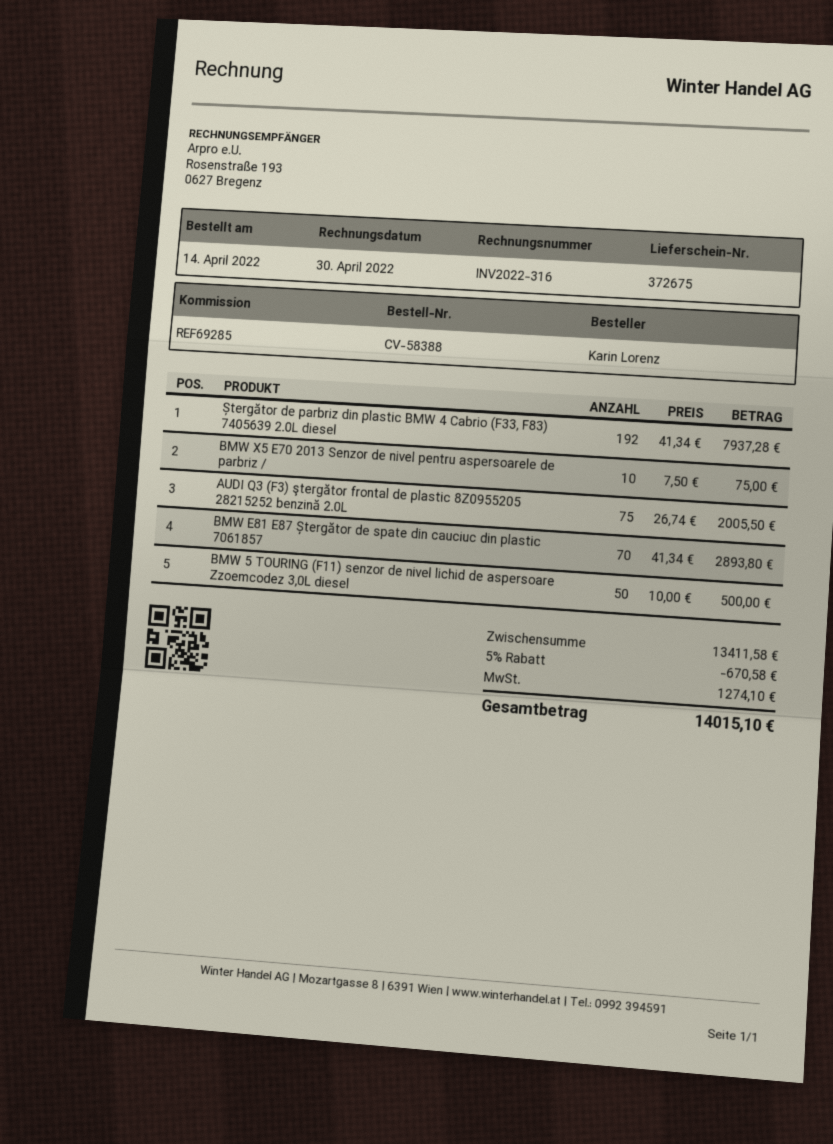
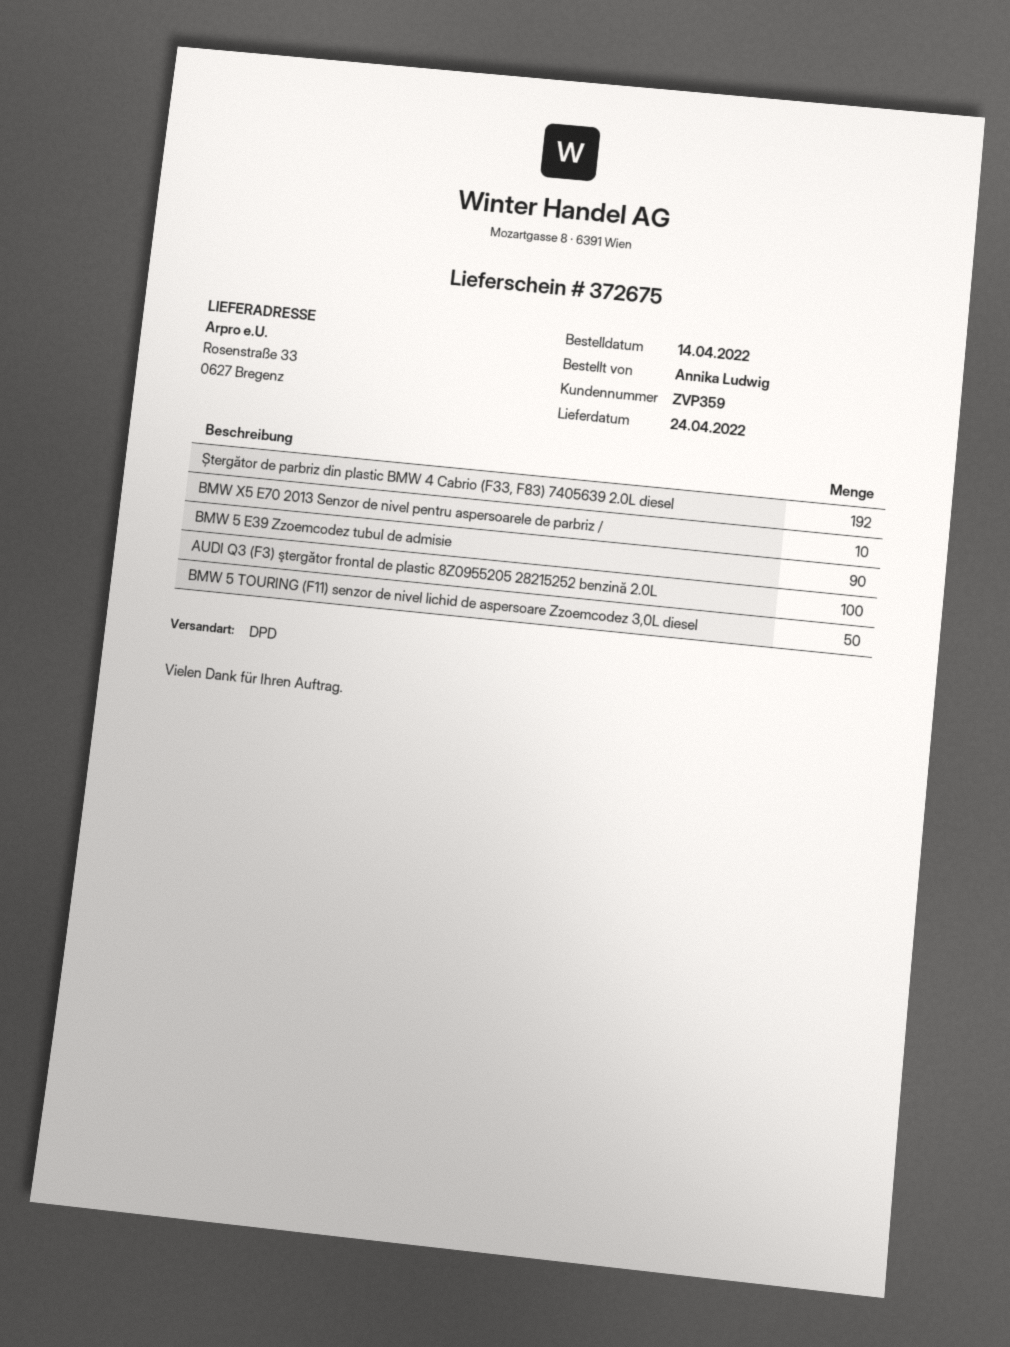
ordered by: Karin Lorenz -> Annika Ludwig
AUDI Q3 (F3) ştergător frontal de plastic 8Z0955205 28215252 benzină 2.0L: 75 -> 100
BMW E81 E87 Ștergător de spate din cauciuc din plastic 7061857: 70 -> none
BMW 5 E39 Zzoemcodez tubul de admisie: none -> 90

